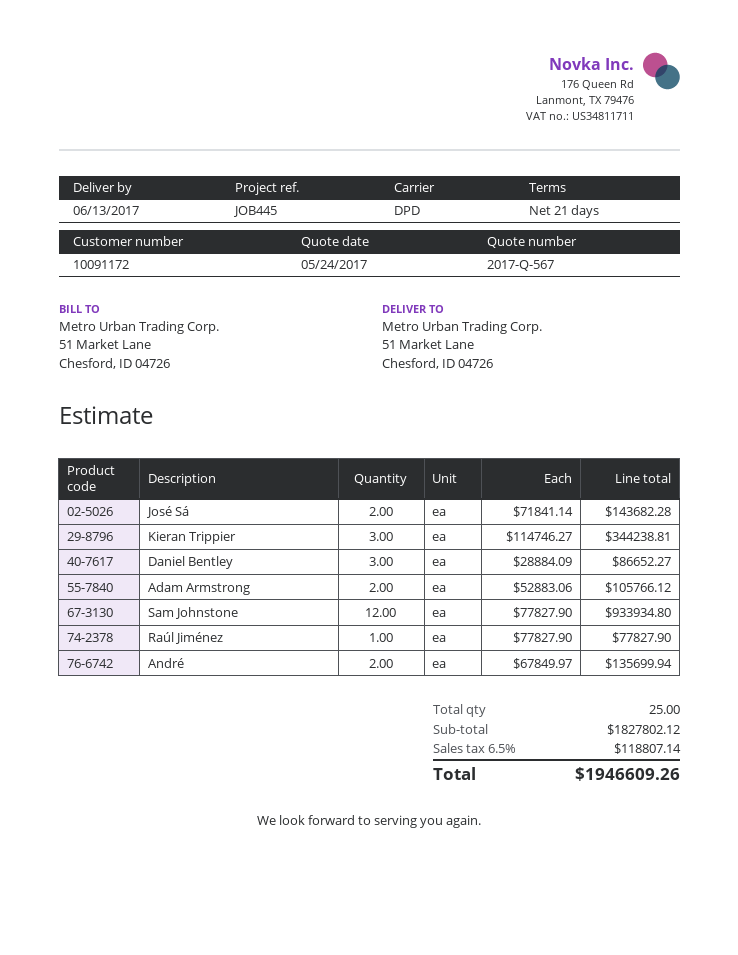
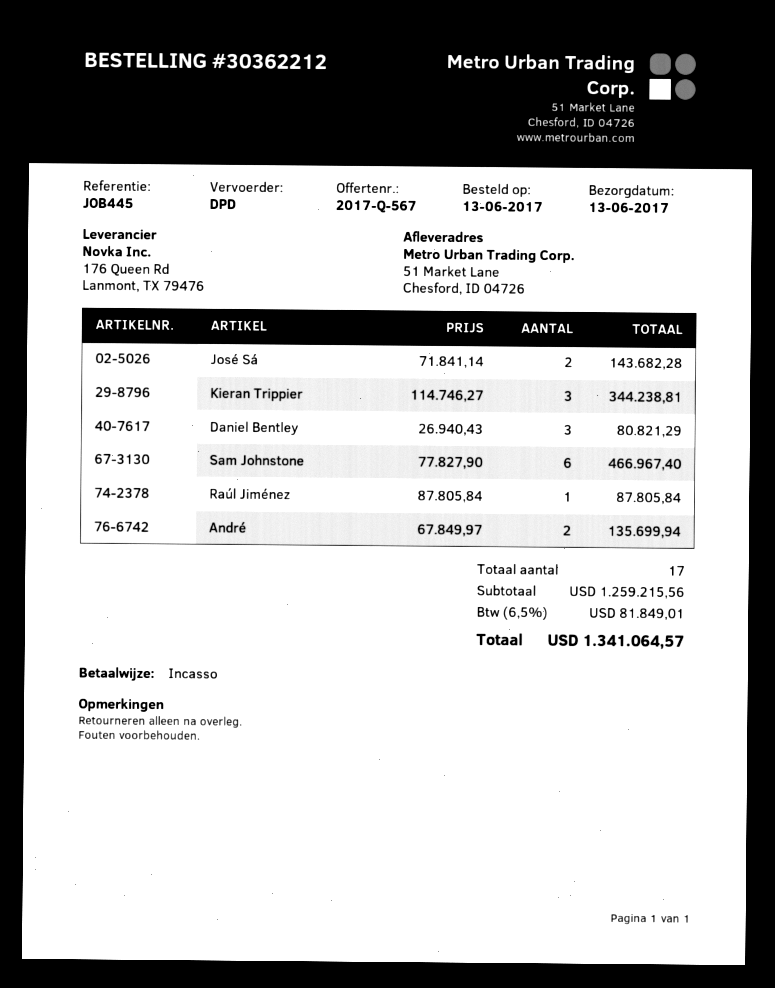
Daniel Bentley: 3 x 28884.09 = 86652.27 -> 3 x 26940.43 = 80821.29
Adam Armstrong: 2 x 52883.06 = 105766.12 -> none
Sam Johnstone: 12 x 77827.90 = 933934.80 -> 6 x 77827.90 = 466967.40
Raúl Jiménez: 1 x 77827.90 = 77827.90 -> 1 x 87805.84 = 87805.84
total quantity: 25 -> 17
subtotal: 1827802.12 -> 1259215.56
tax: 6.5% = 118807.14 -> 6.5% = 81849.01
total: 1946609.26 -> 1341064.57

